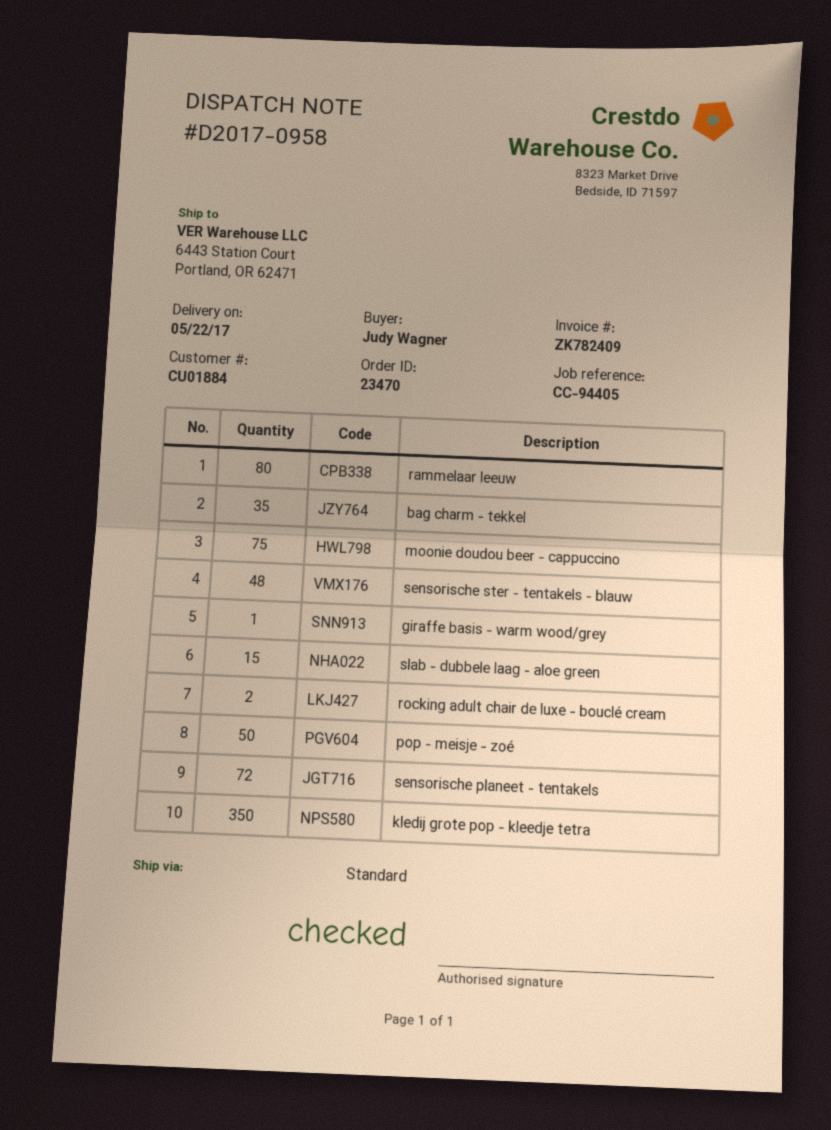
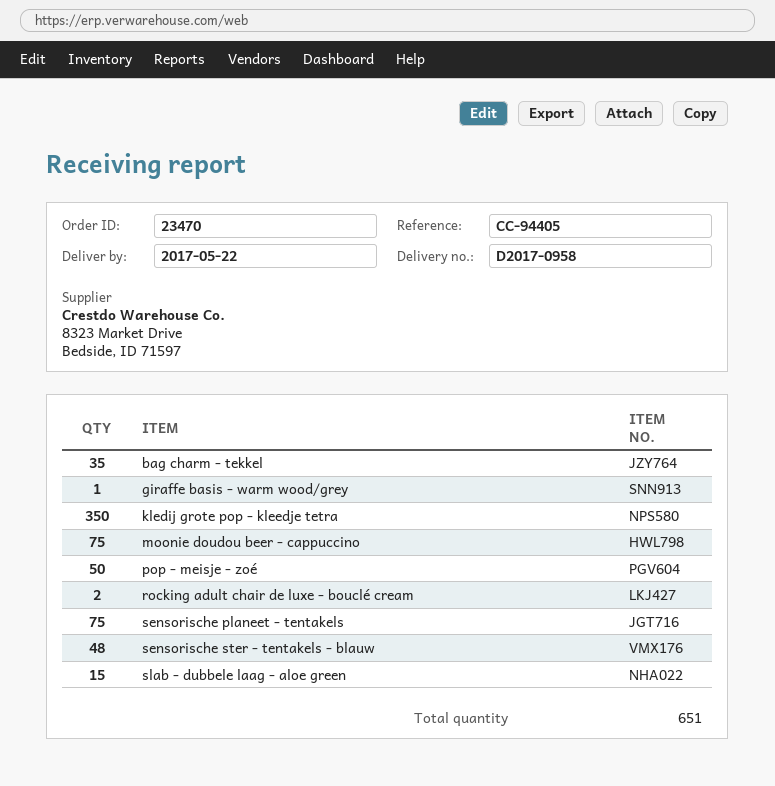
rammelaar leeuw: 80 -> none
sensorische planeet - tentakels: 72 -> 75

